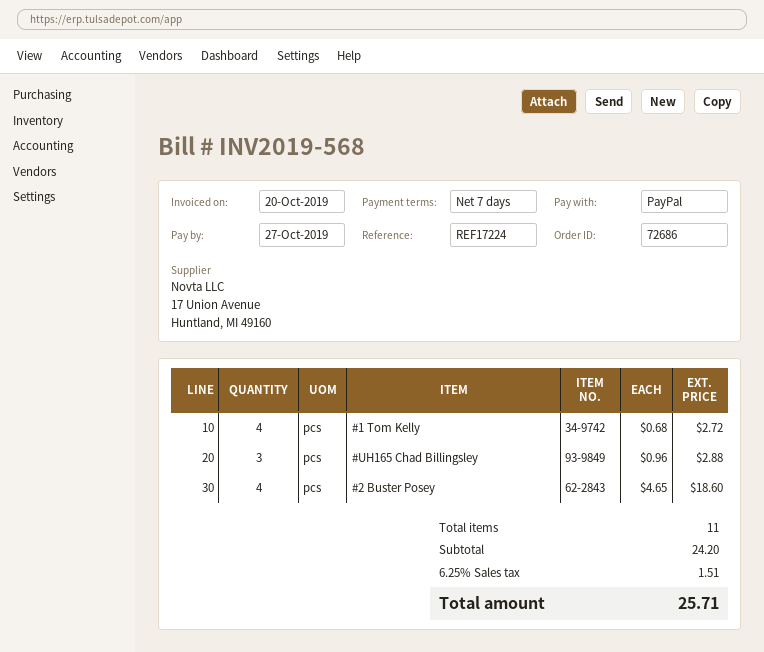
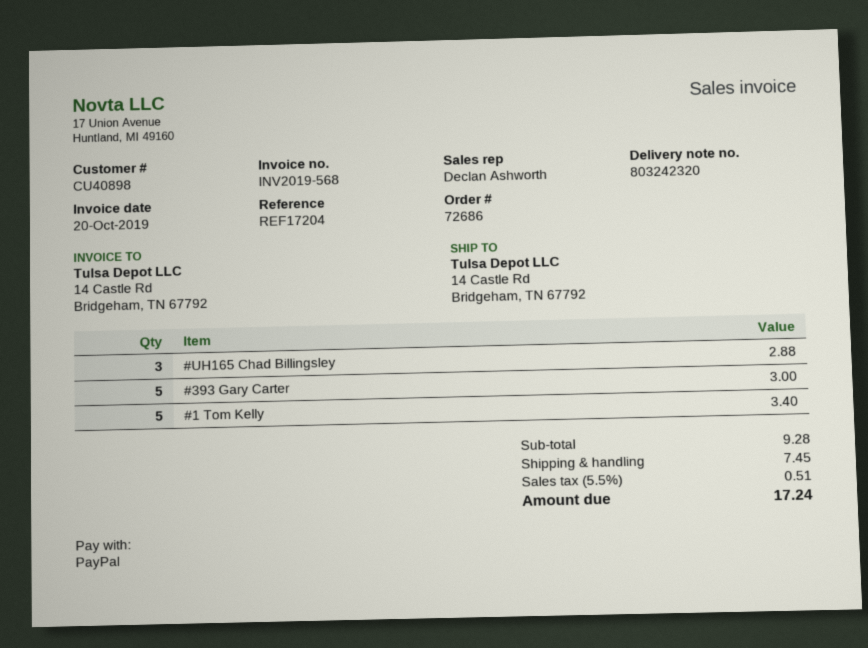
reference: REF17224 -> REF17204
#1 Tom Kelly: 4 for 2.72 -> 5 for 3.40
#2 Buster Posey: 4 for 18.60 -> none
#393 Gary Carter: none -> 5 for 3.00
subtotal: 24.20 -> 9.28
shipping: none -> 7.45
tax: 6.25% = 1.51 -> 5.5% = 0.51
total: 25.71 -> 17.24

